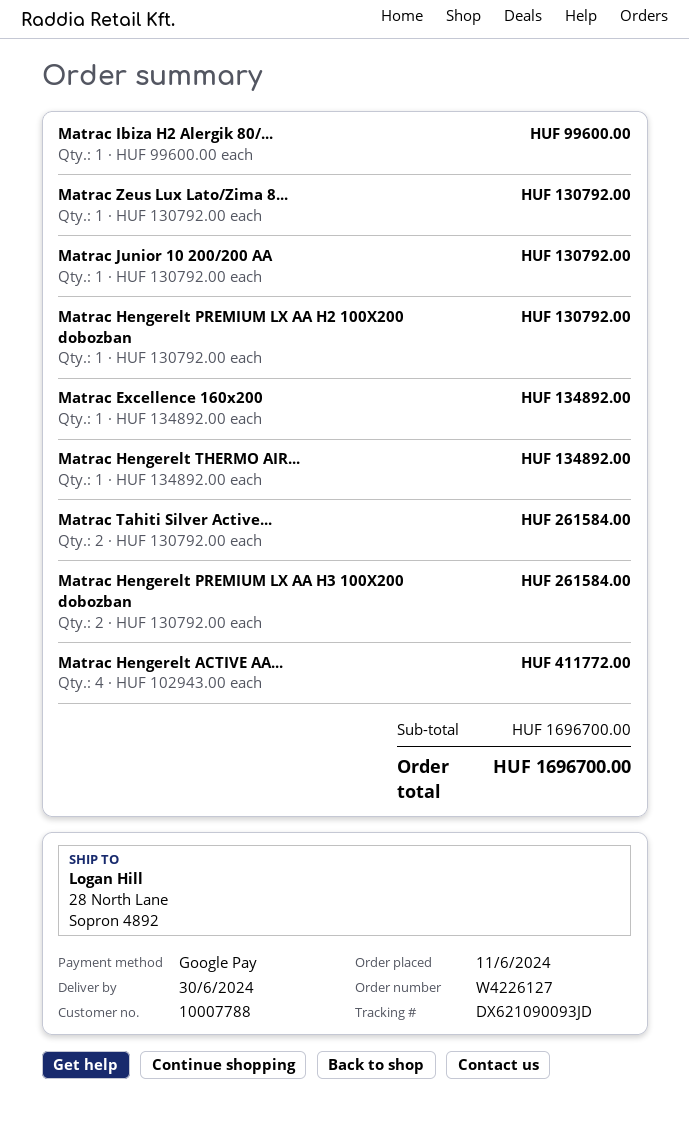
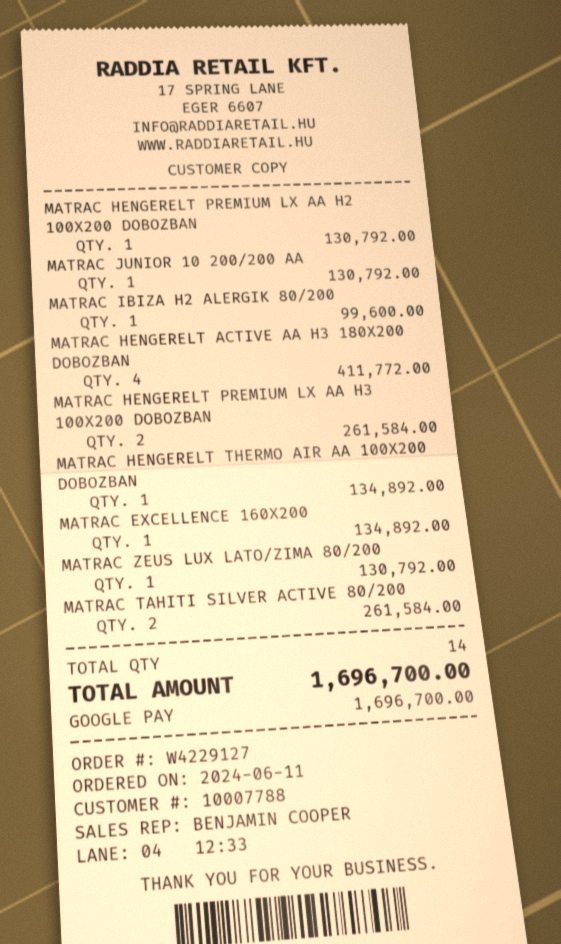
order number: W4226127 -> W4229127

